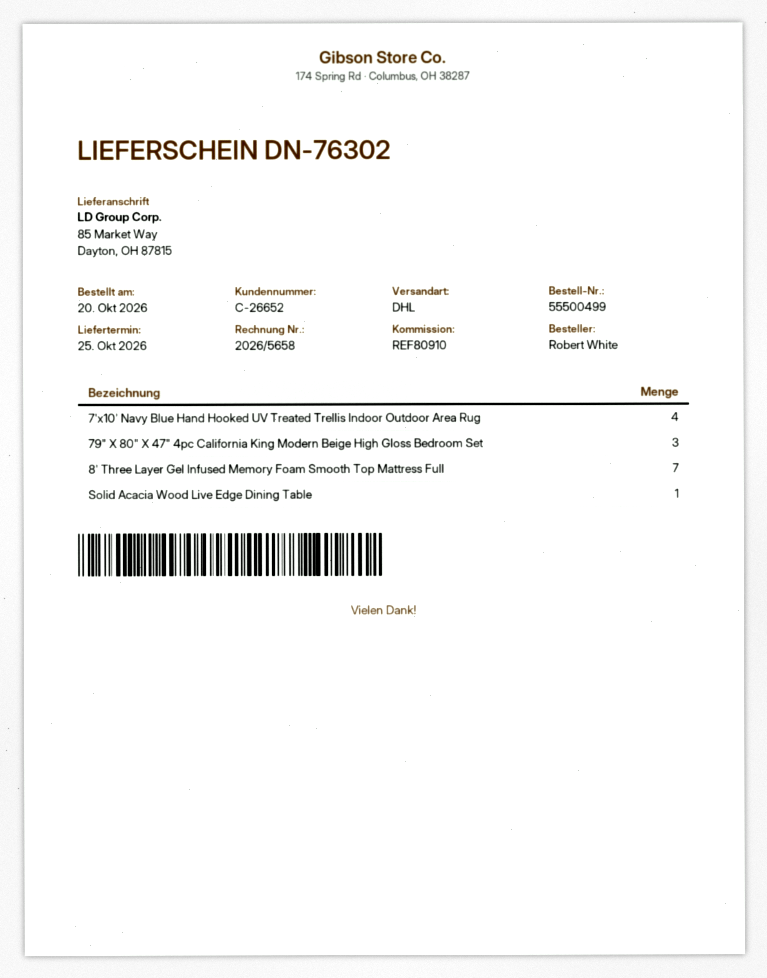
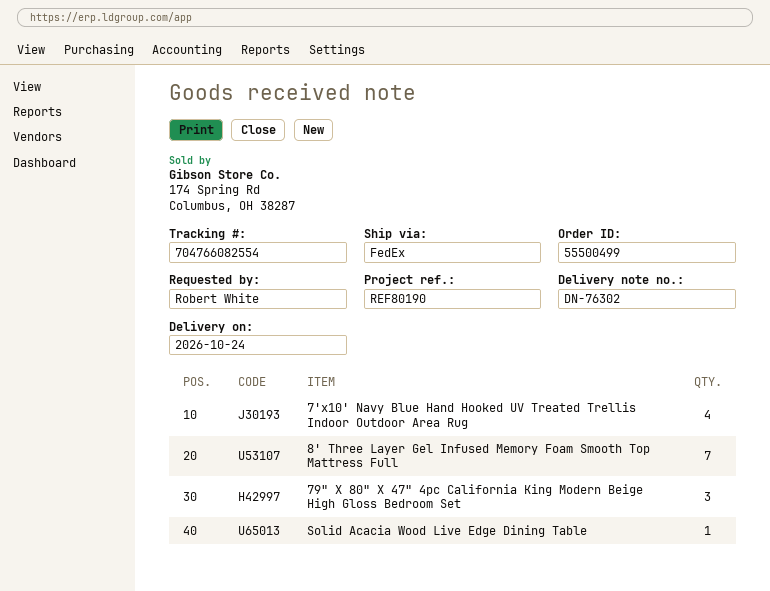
delivery date: 2026-10-25 -> 2026-10-24
reference: REF80910 -> REF80190
shipping method: DHL -> FedEx

